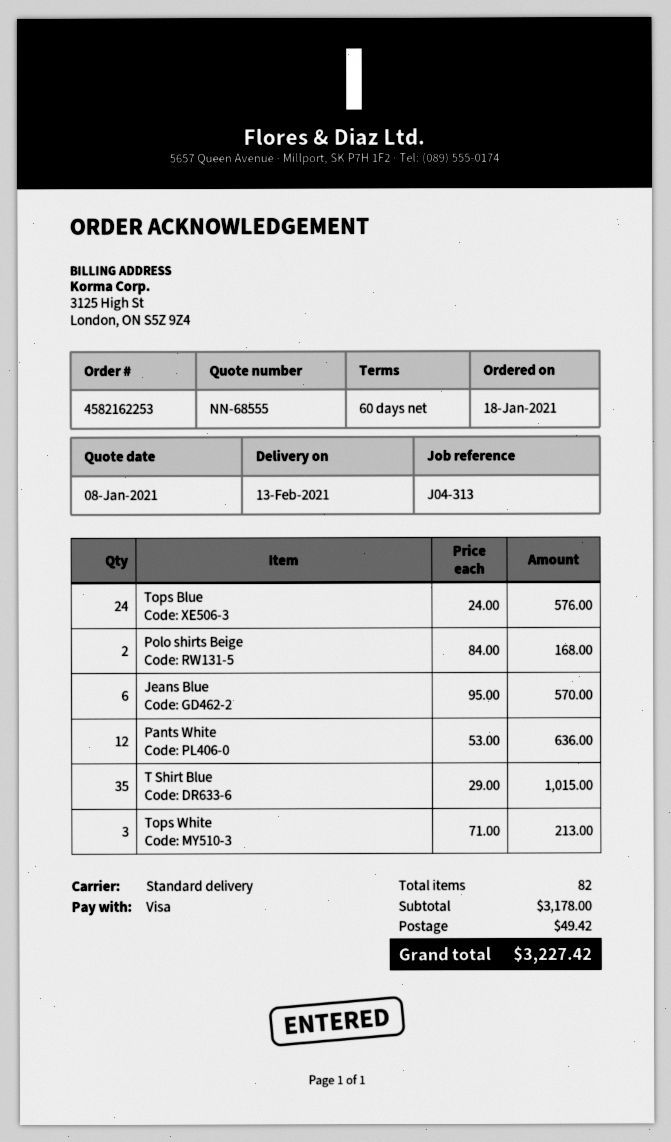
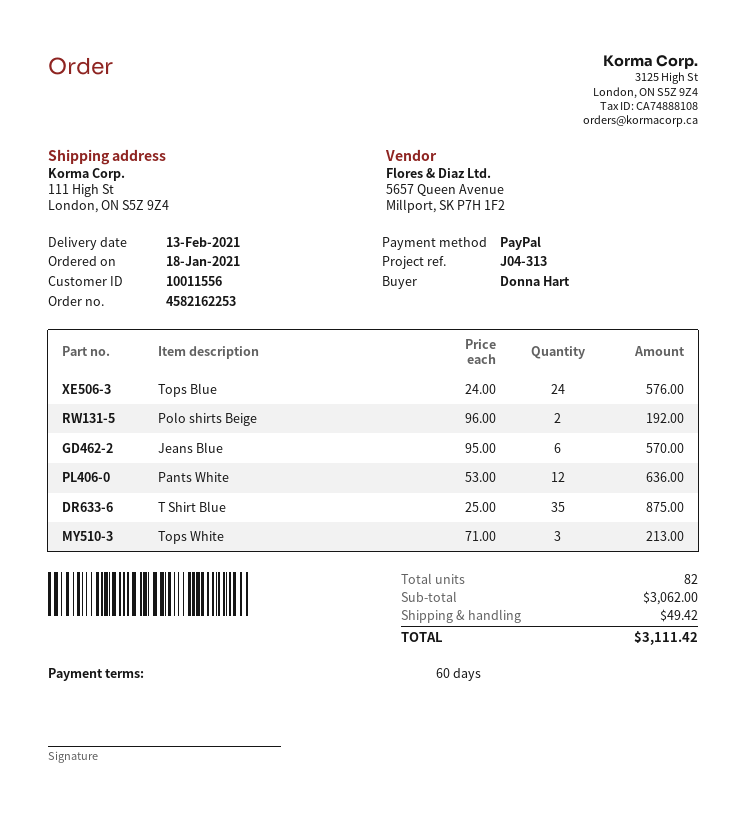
payment method: Visa -> PayPal
Polo shirts Beige: 2 x 84.00 = 168.00 -> 2 x 96.00 = 192.00
T Shirt Blue: 35 x 29.00 = 1015.00 -> 35 x 25.00 = 875.00
subtotal: 3178.00 -> 3062.00
total: 3227.42 -> 3111.42

